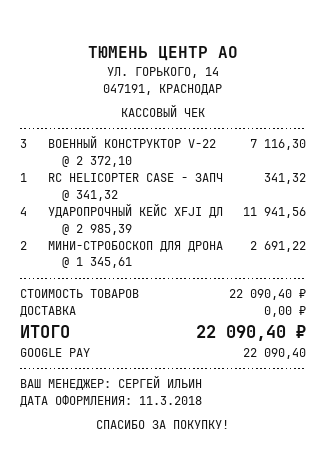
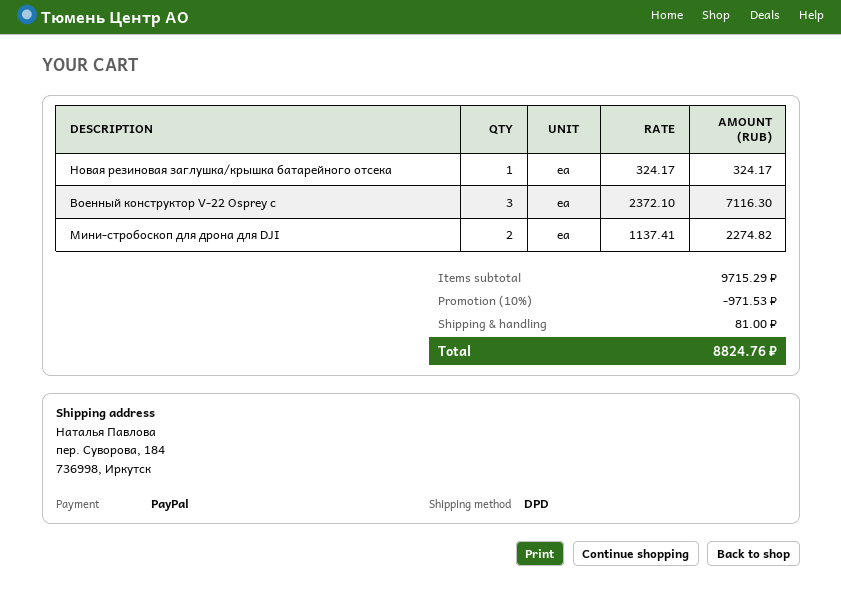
payment method: Google Pay -> PayPal
RC HELICOPTER CASE - ЗАПЧ: 1 x 341.32 = 341.32 -> none
УДАРОПРОЧНЫЙ КЕЙС XFJI ДЛ: 4 x 2985.39 = 11941.56 -> none
МИНИ-СТРОБОСКОП ДЛЯ ДРОНА: 2 x 1345.61 = 2691.22 -> 2 x 1137.41 = 2274.82
Новая резиновая заглушка/крышка батарейного отсека: none -> 1 x 324.17 = 324.17
subtotal: 22090.40 -> 9715.29
discount: none -> 10% = 971.53
shipping: 0.00 -> 81.00
total: 22090.40 -> 8824.76

